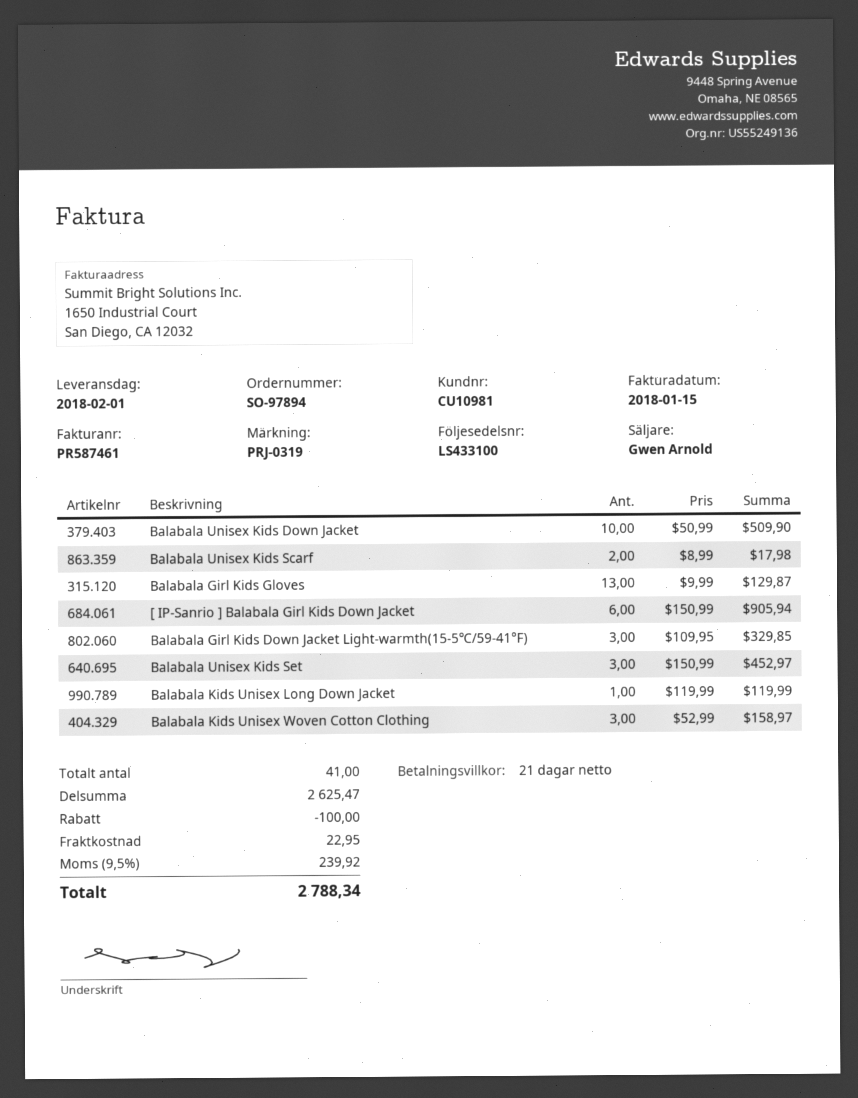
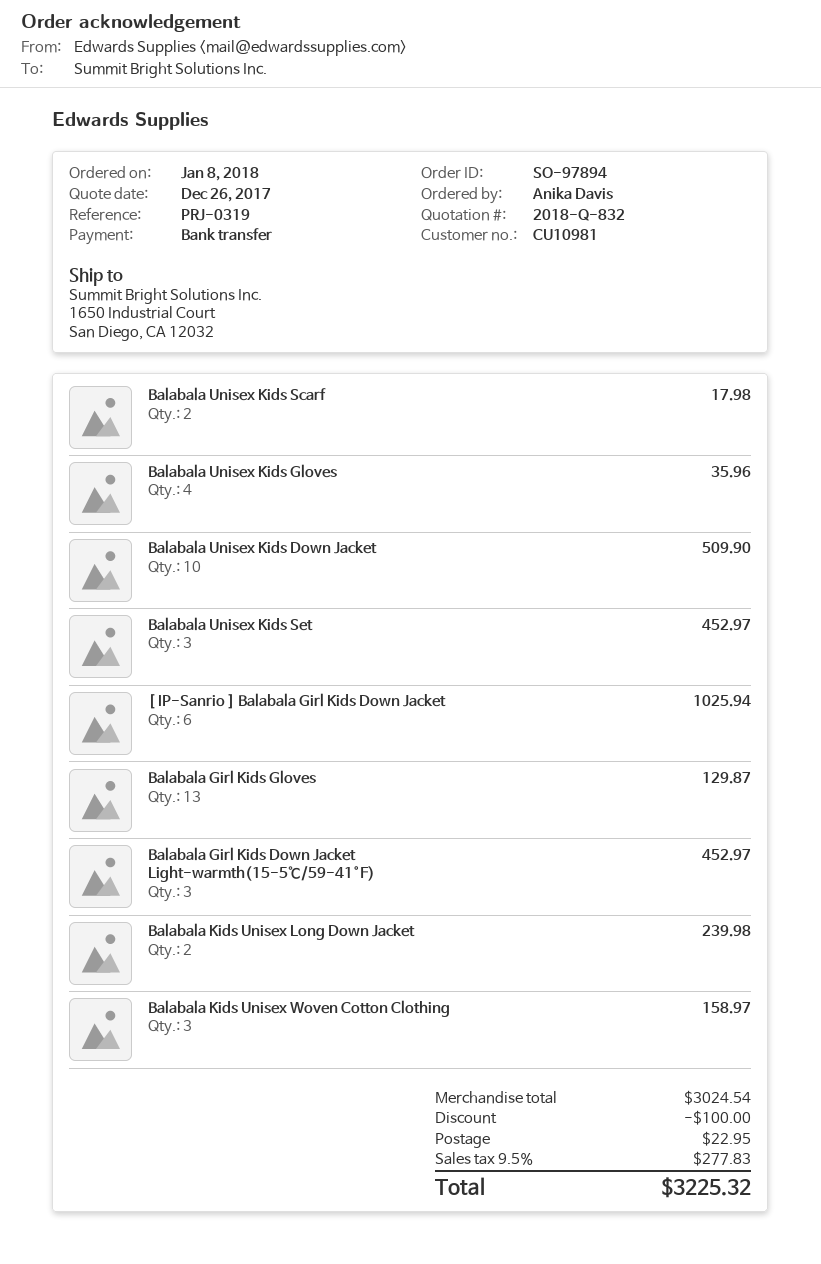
[ IP-Sanrio ] Balabala Girl Kids Down Jacket: 6 for 905.94 -> 6 for 1025.94
Balabala Girl Kids Down Jacket Light-warmth(15-5℃/59-41°F): 3 for 329.85 -> 3 for 452.97
Balabala Kids Unisex Long Down Jacket: 1 for 119.99 -> 2 for 239.98
Balabala Unisex Kids Gloves: none -> 4 for 35.96
subtotal: 2625.47 -> 3024.54
tax: 9.5% = 239.92 -> 9.5% = 277.83
total: 2788.34 -> 3225.32

